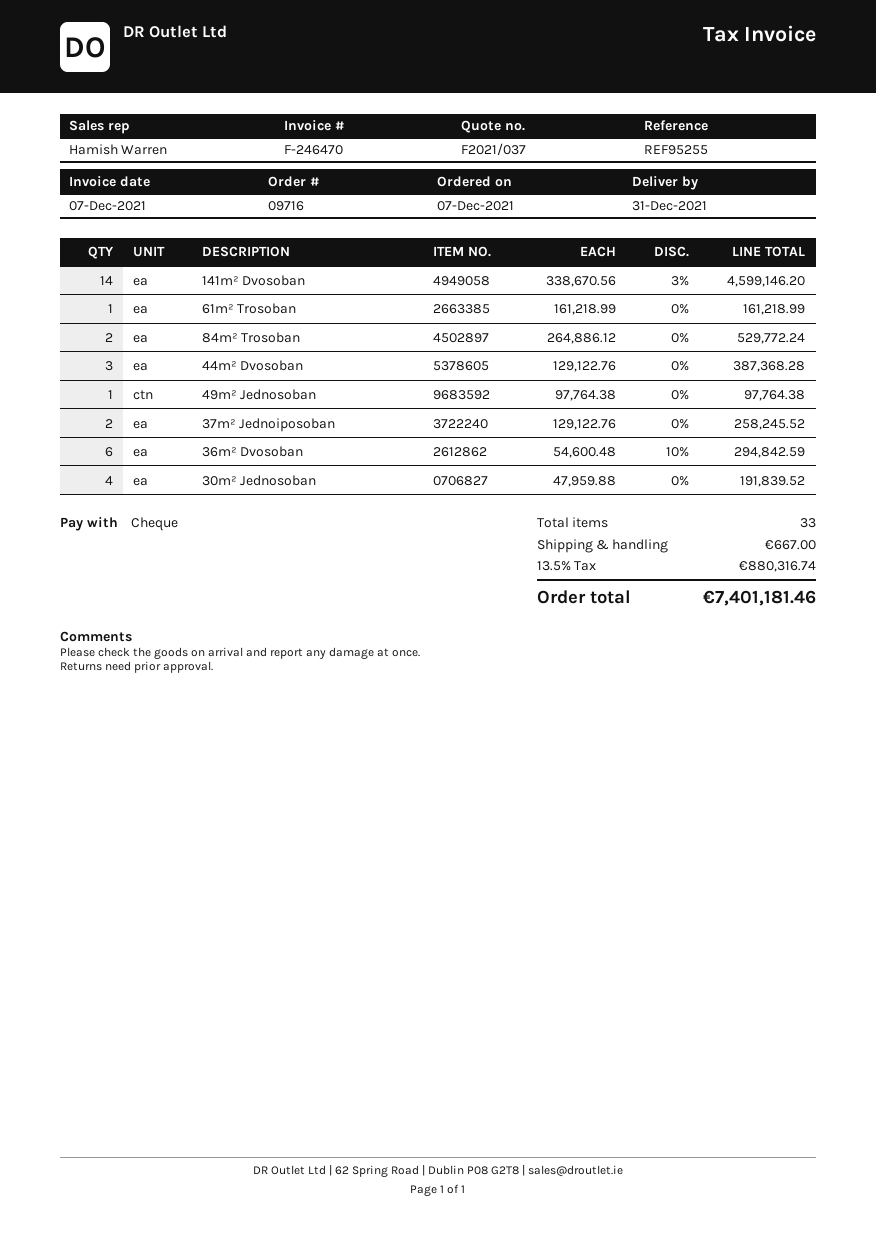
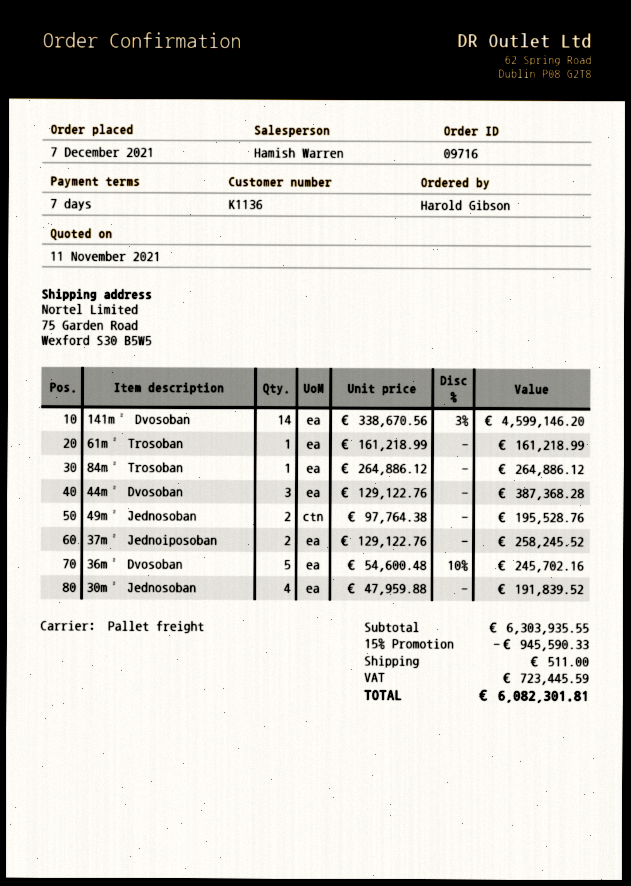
84m² Trosoban: 2 x 264886.12 = 529772.24 -> 1 x 264886.12 = 264886.12
49m² Jednosoban: 1 x 97764.38 = 97764.38 -> 2 x 97764.38 = 195528.76
36m² Dvosoban: 6 x 54600.48 - 10% = 294842.59 -> 5 x 54600.48 - 10% = 245702.16
discount: none -> 15% = 945590.33
shipping: 667.00 -> 511.00
tax: 880316.74 -> 723445.59
total: 7401181.46 -> 6082301.81

